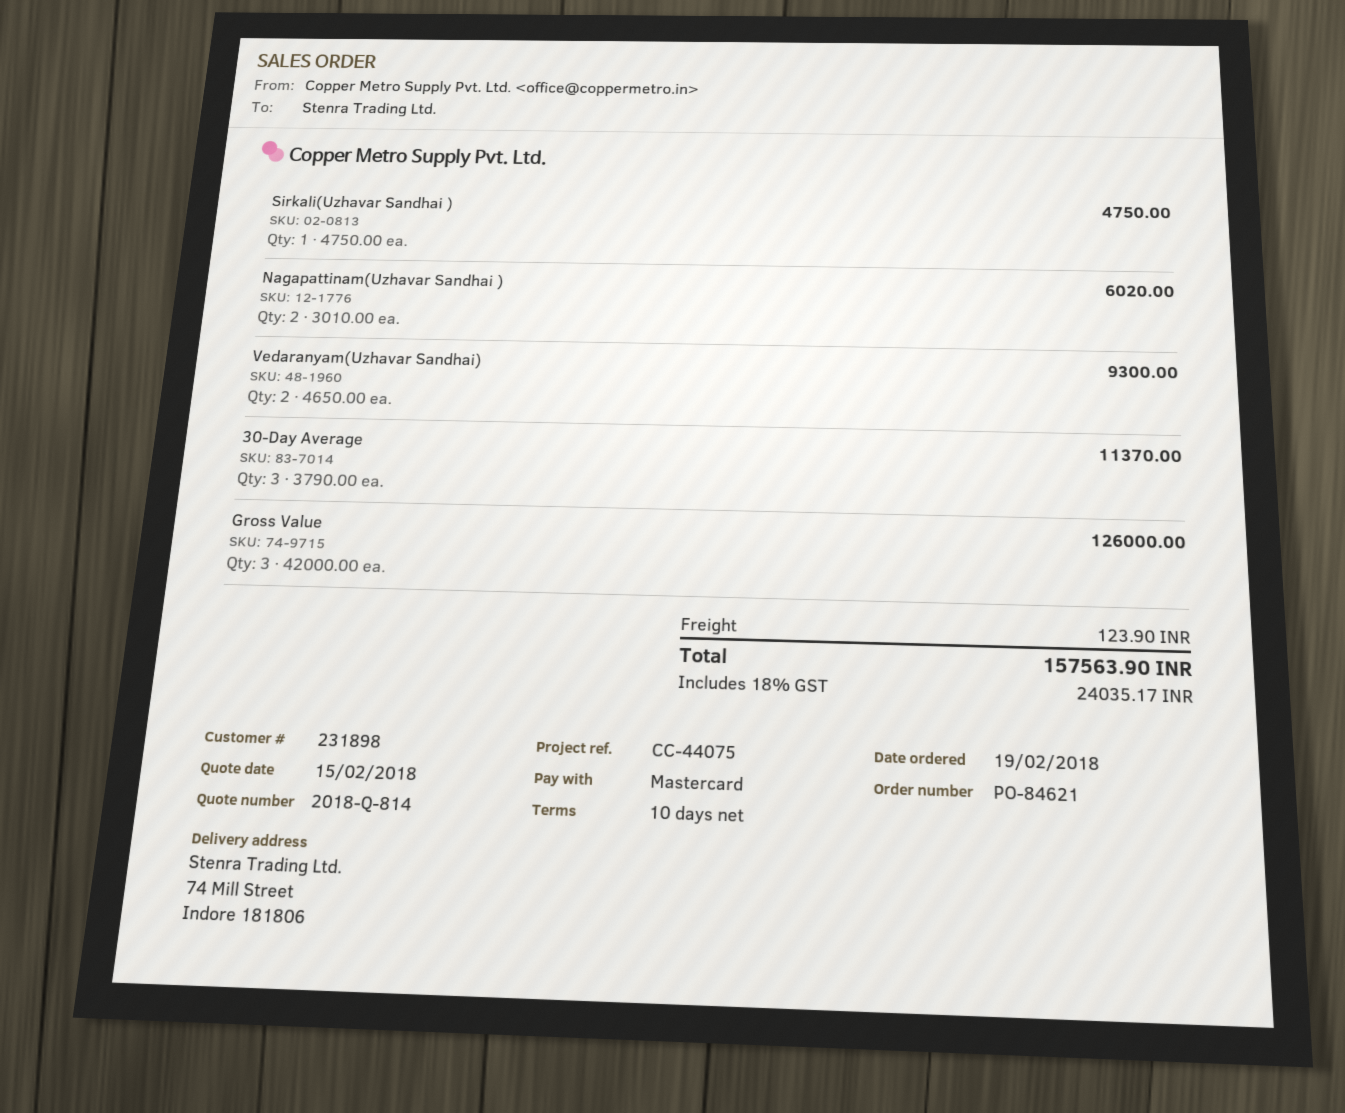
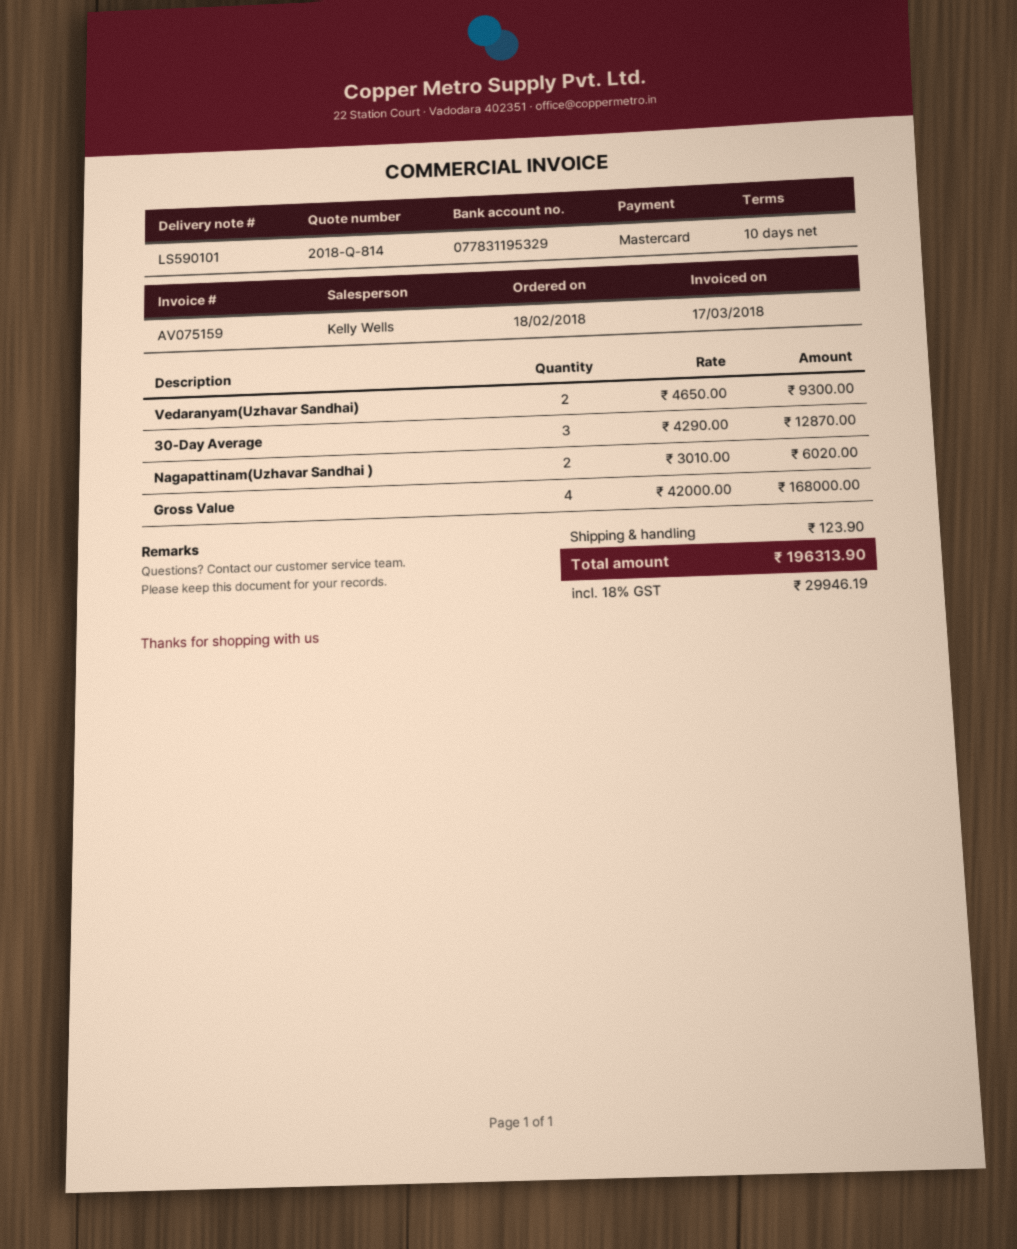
order date: 2018-02-19 -> 2018-02-18
Sirkali(Uzhavar Sandhai ): 1 x 4750.00 = 4750.00 -> none
30-Day Average: 3 x 3790.00 = 11370.00 -> 3 x 4290.00 = 12870.00
Gross Value: 3 x 42000.00 = 126000.00 -> 4 x 42000.00 = 168000.00
tax: 18% = 24035.17 -> 18% = 29946.19
total: 157563.90 -> 196313.90

